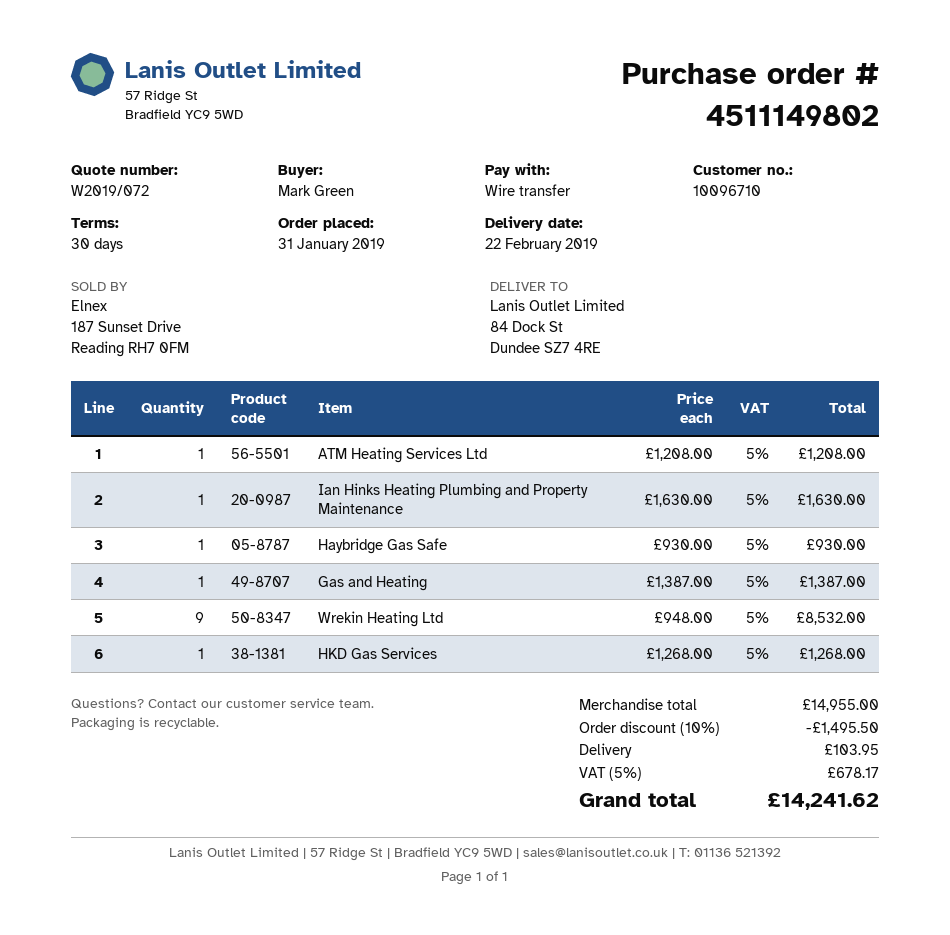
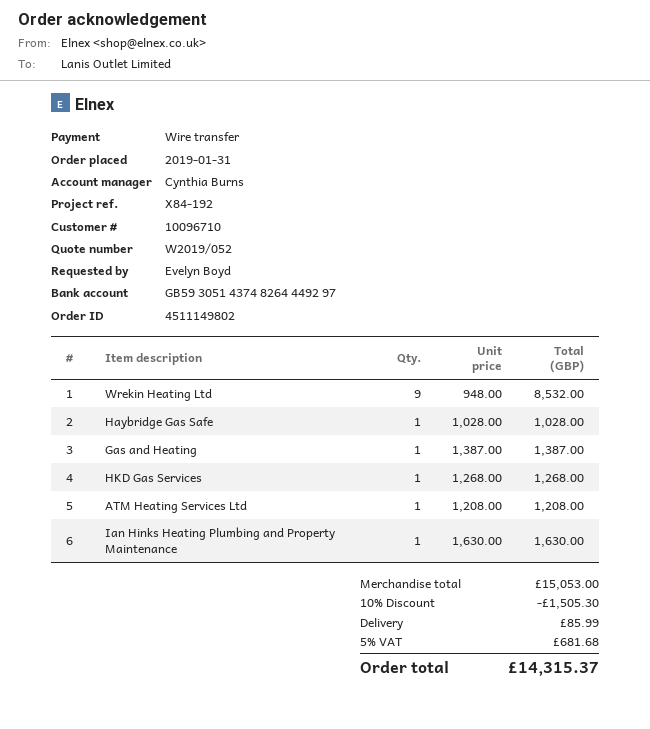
quote number: W2019/072 -> W2019/052
ordered by: Mark Green -> Evelyn Boyd
Haybridge Gas Safe: 1 x 930.00 = 930.00 -> 1 x 1028.00 = 1028.00
subtotal: 14955.00 -> 15053.00
discount: 10% = 1495.50 -> 10% = 1505.30
shipping: 103.95 -> 85.99
tax: 5% = 678.17 -> 5% = 681.68
total: 14241.62 -> 14315.37

